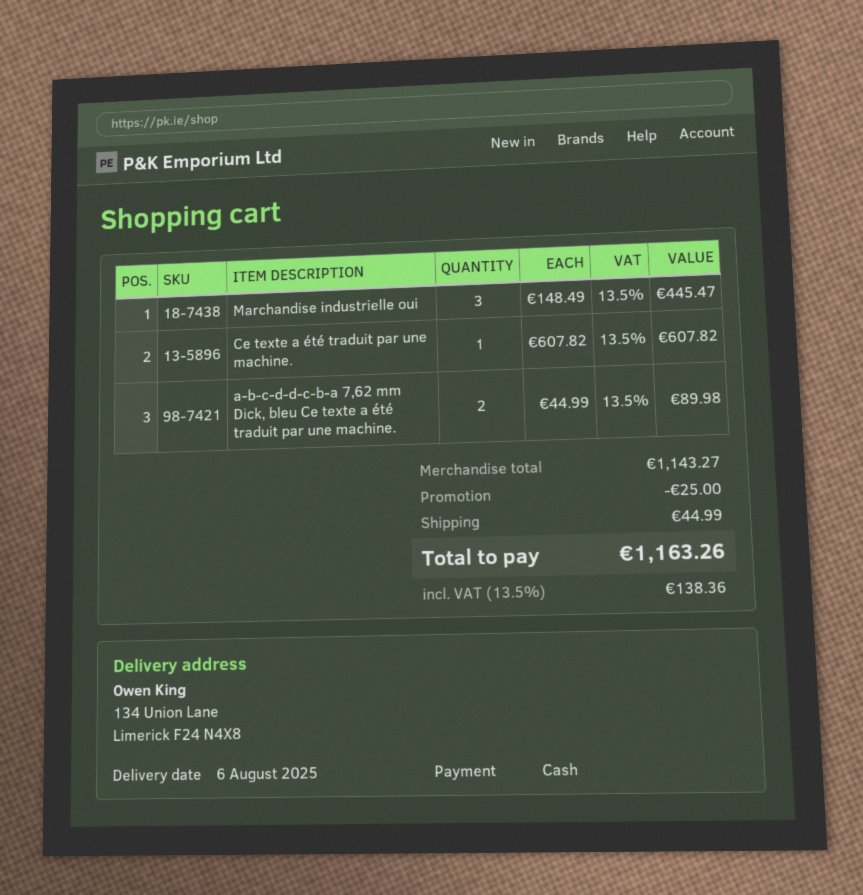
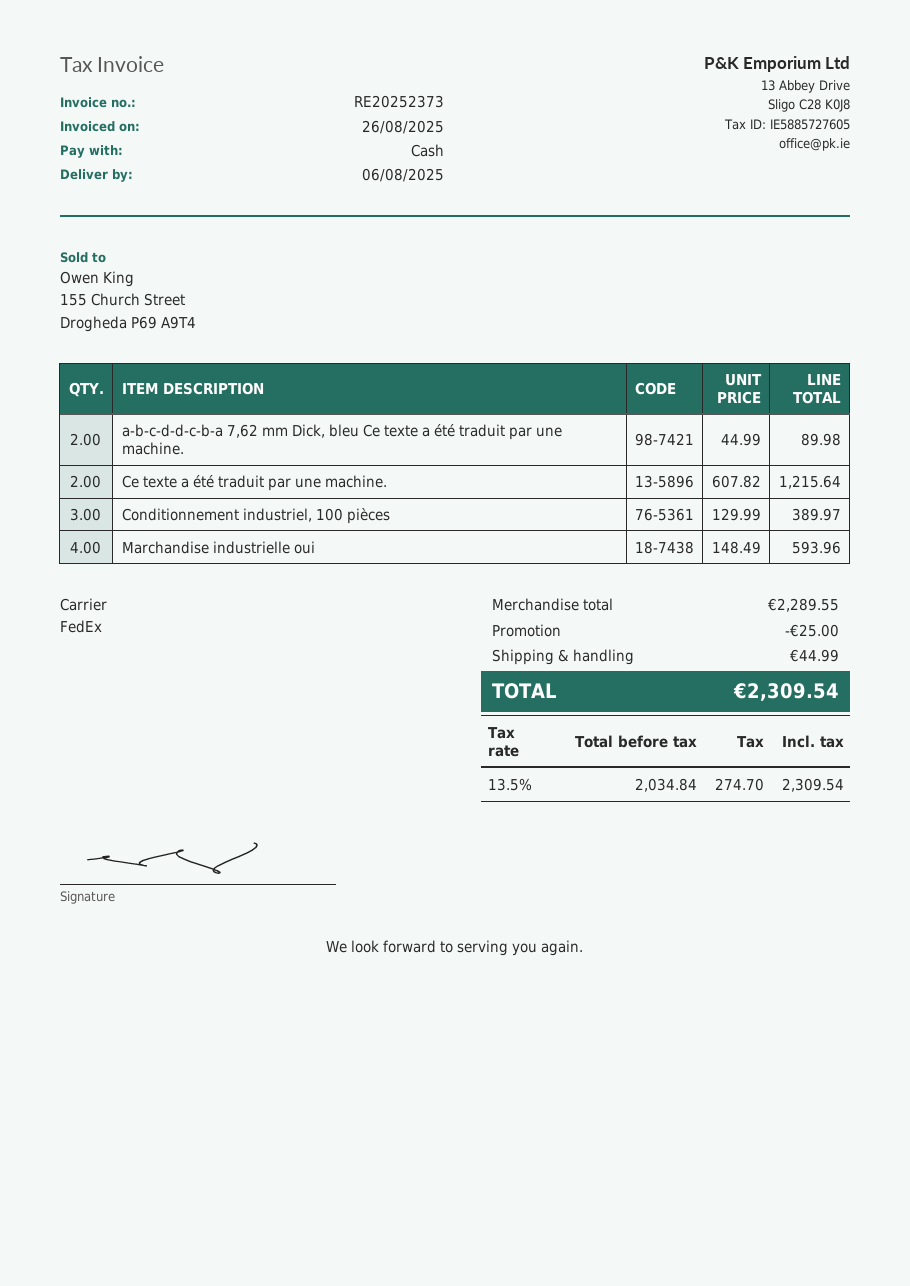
Marchandise industrielle oui: 3 x 148.49 = 445.47 -> 4 x 148.49 = 593.96
Ce texte a été traduit par une machine.: 1 x 607.82 = 607.82 -> 2 x 607.82 = 1215.64
Conditionnement industriel, 100 pièces: none -> 3 x 129.99 = 389.97
subtotal: 1143.27 -> 2289.55
tax: 13.5% = 138.36 -> 13.5% = 274.70
total: 1163.26 -> 2309.54

